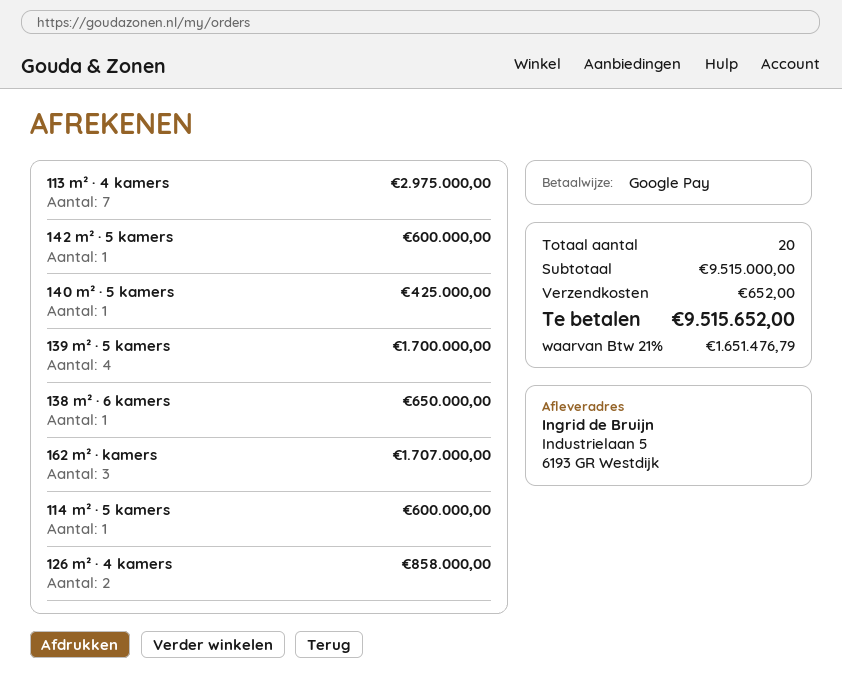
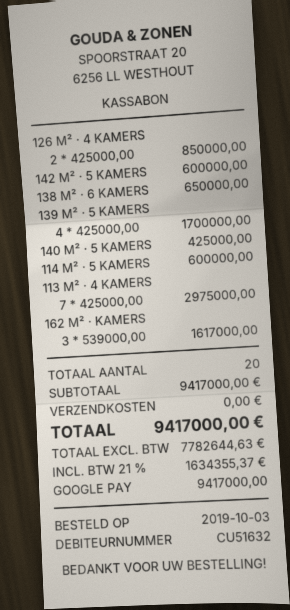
162 m² · kamers: 3 for 1707000.00 -> 3 for 1617000.00
126 m² · 4 kamers: 2 for 858000.00 -> 2 for 850000.00
subtotal: 9515000.00 -> 9417000.00
shipping: 652.00 -> 0.00
tax: 21% = 1651476.79 -> 21% = 1634355.37
total: 9515652.00 -> 9417000.00

